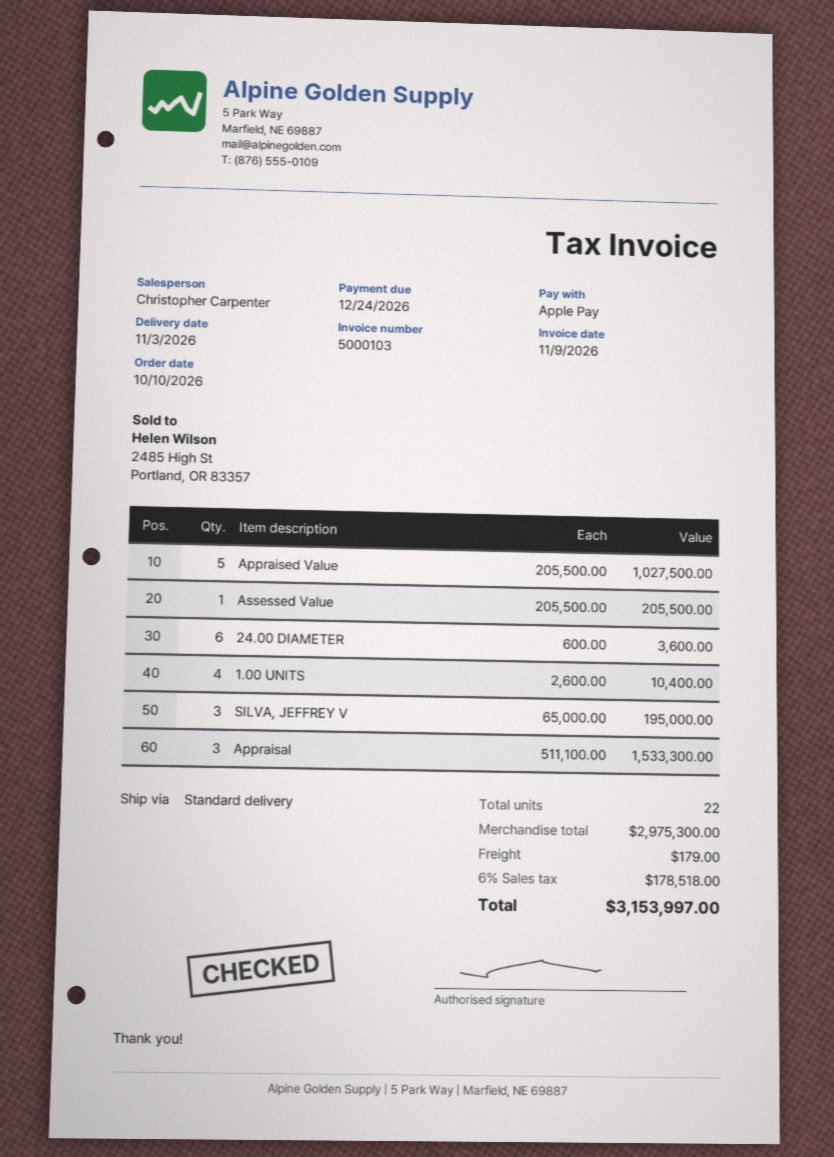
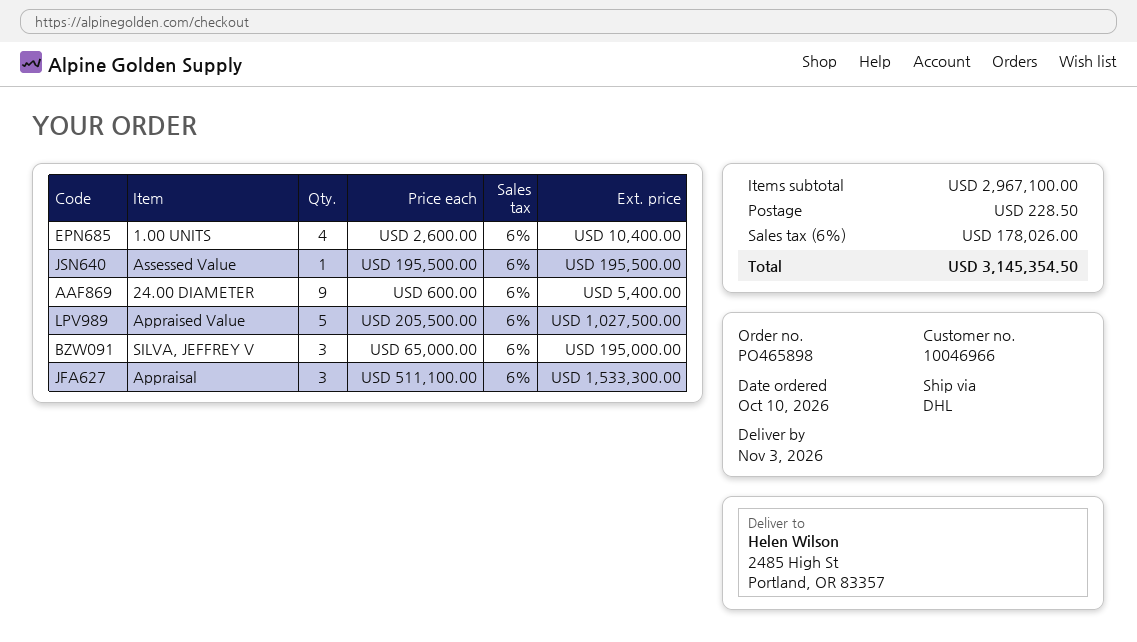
shipping method: standard -> DHL
Assessed Value: 1 x 205500.00 = 205500.00 -> 1 x 195500.00 = 195500.00
24.00 DIAMETER: 6 x 600.00 = 3600.00 -> 9 x 600.00 = 5400.00
subtotal: 2975300.00 -> 2967100.00
shipping: 179.00 -> 228.50
tax: 6% = 178518.00 -> 6% = 178026.00
total: 3153997.00 -> 3145354.50

